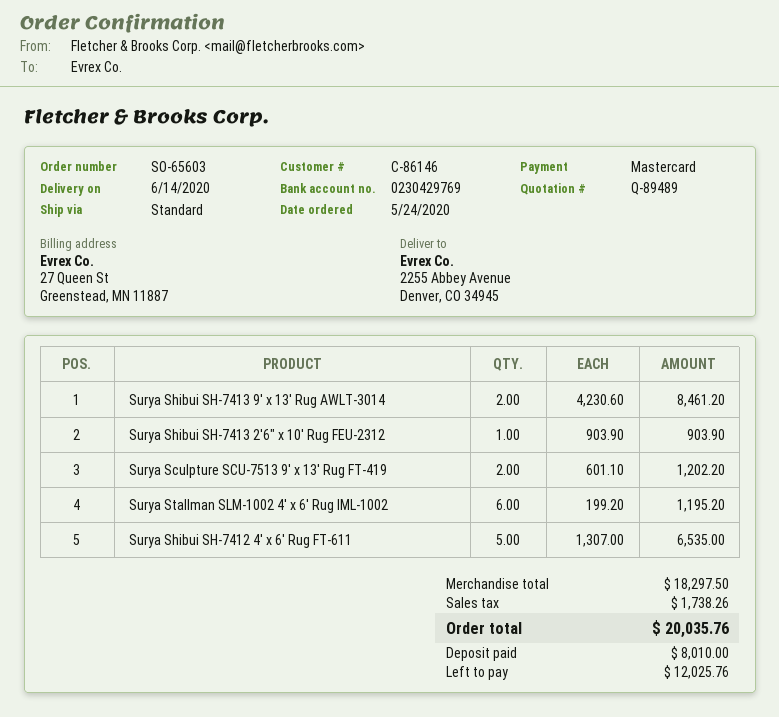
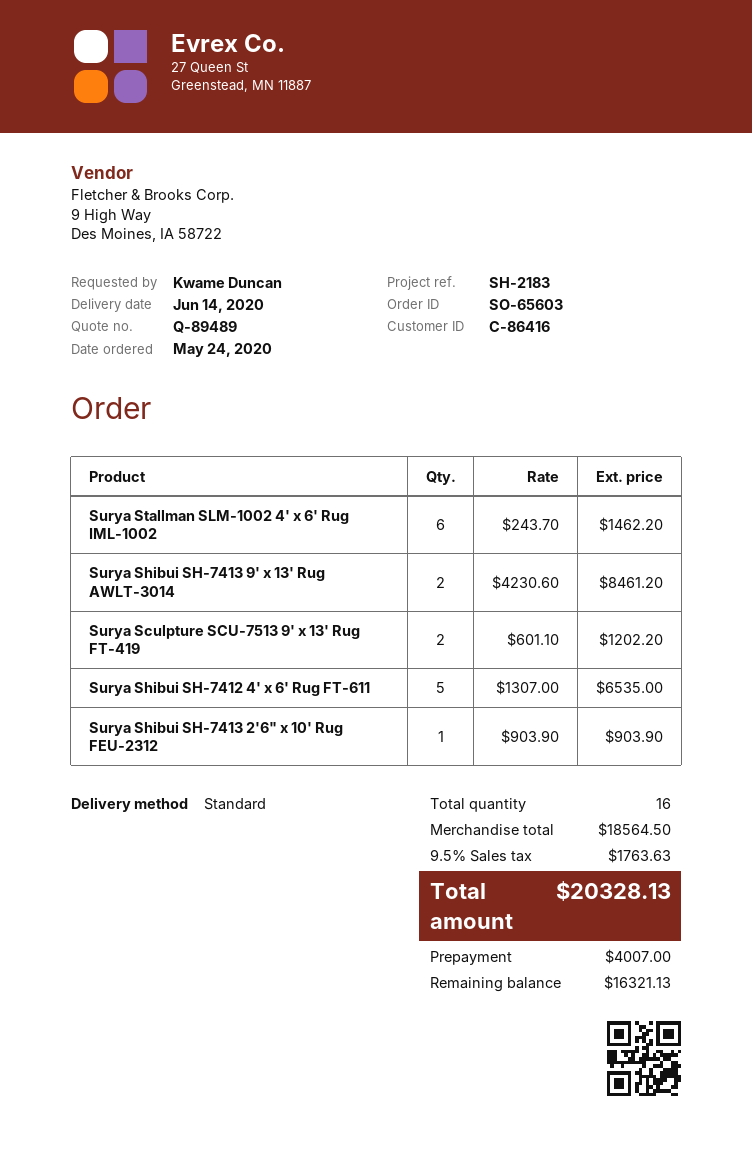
customer number: C-86146 -> C-86416
Surya Stallman SLM-1002 4' x 6' Rug IML-1002: 6 x 199.20 = 1195.20 -> 6 x 243.70 = 1462.20
subtotal: 18297.50 -> 18564.50
tax: 1738.26 -> 1763.63
total: 20035.76 -> 20328.13
deposit: 8010.00 -> 4007.00
balance: 12025.76 -> 16321.13

